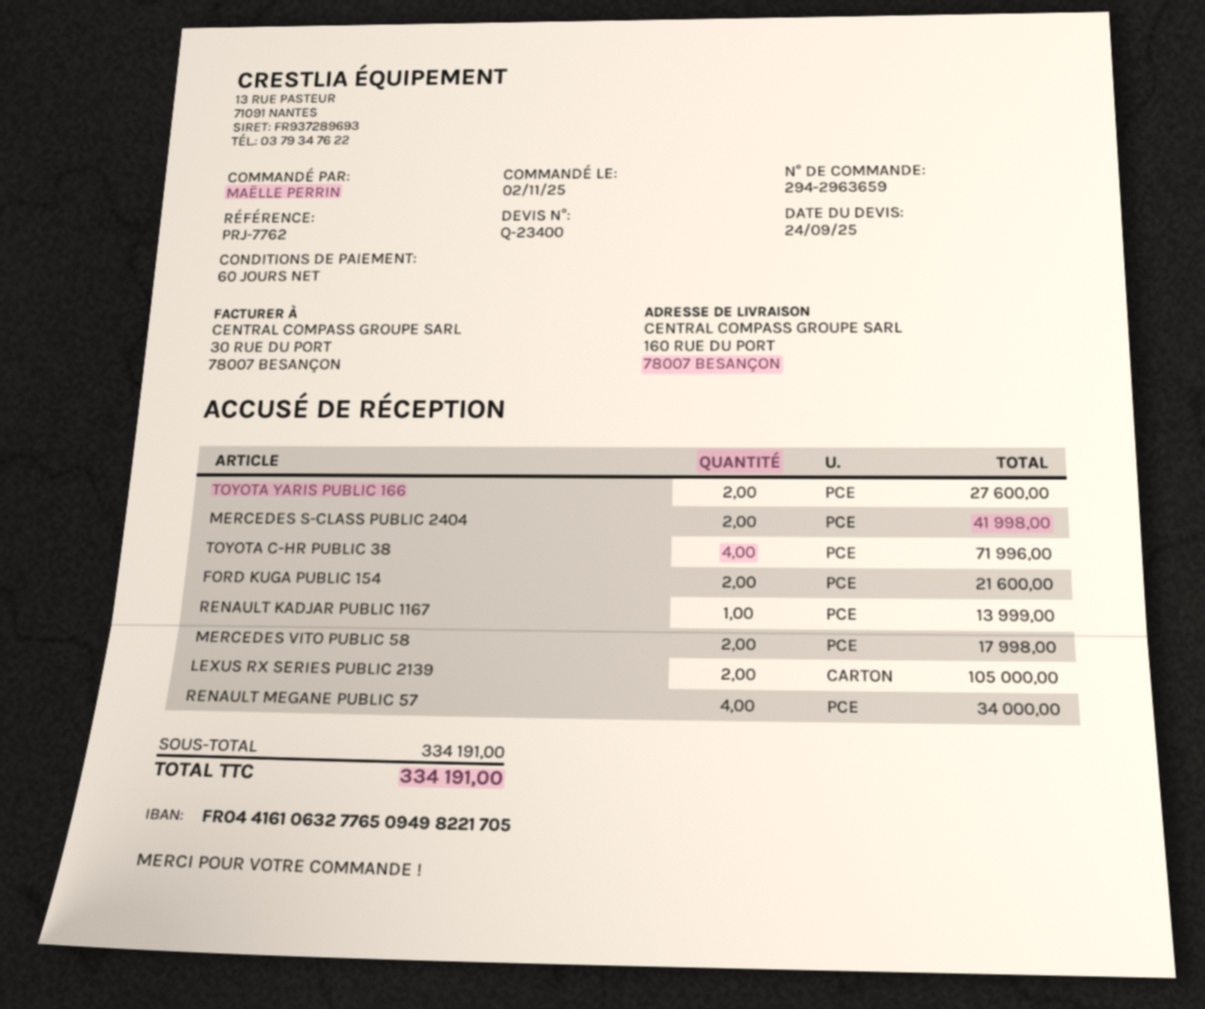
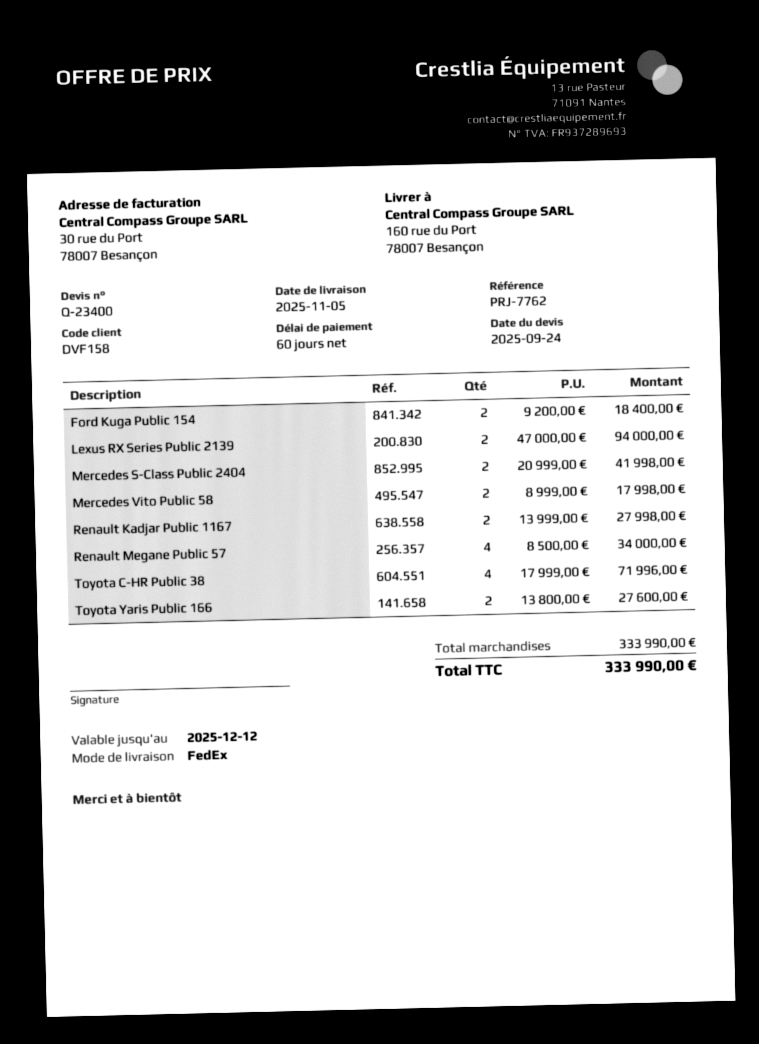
FORD KUGA PUBLIC 154: 2 for 21600.00 -> 2 for 18400.00
RENAULT KADJAR PUBLIC 1167: 1 for 13999.00 -> 2 for 27998.00
LEXUS RX SERIES PUBLIC 2139: 2 for 105000.00 -> 2 for 94000.00
subtotal: 334191.00 -> 333990.00
total: 334191.00 -> 333990.00

